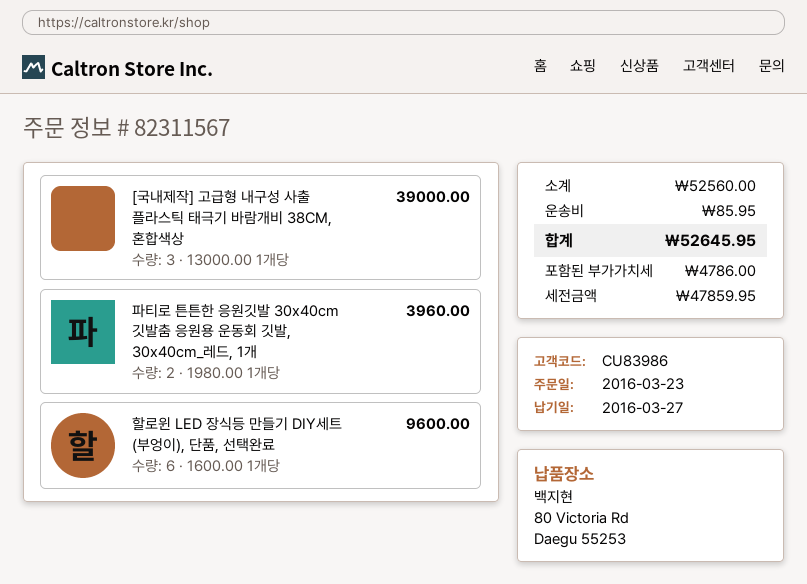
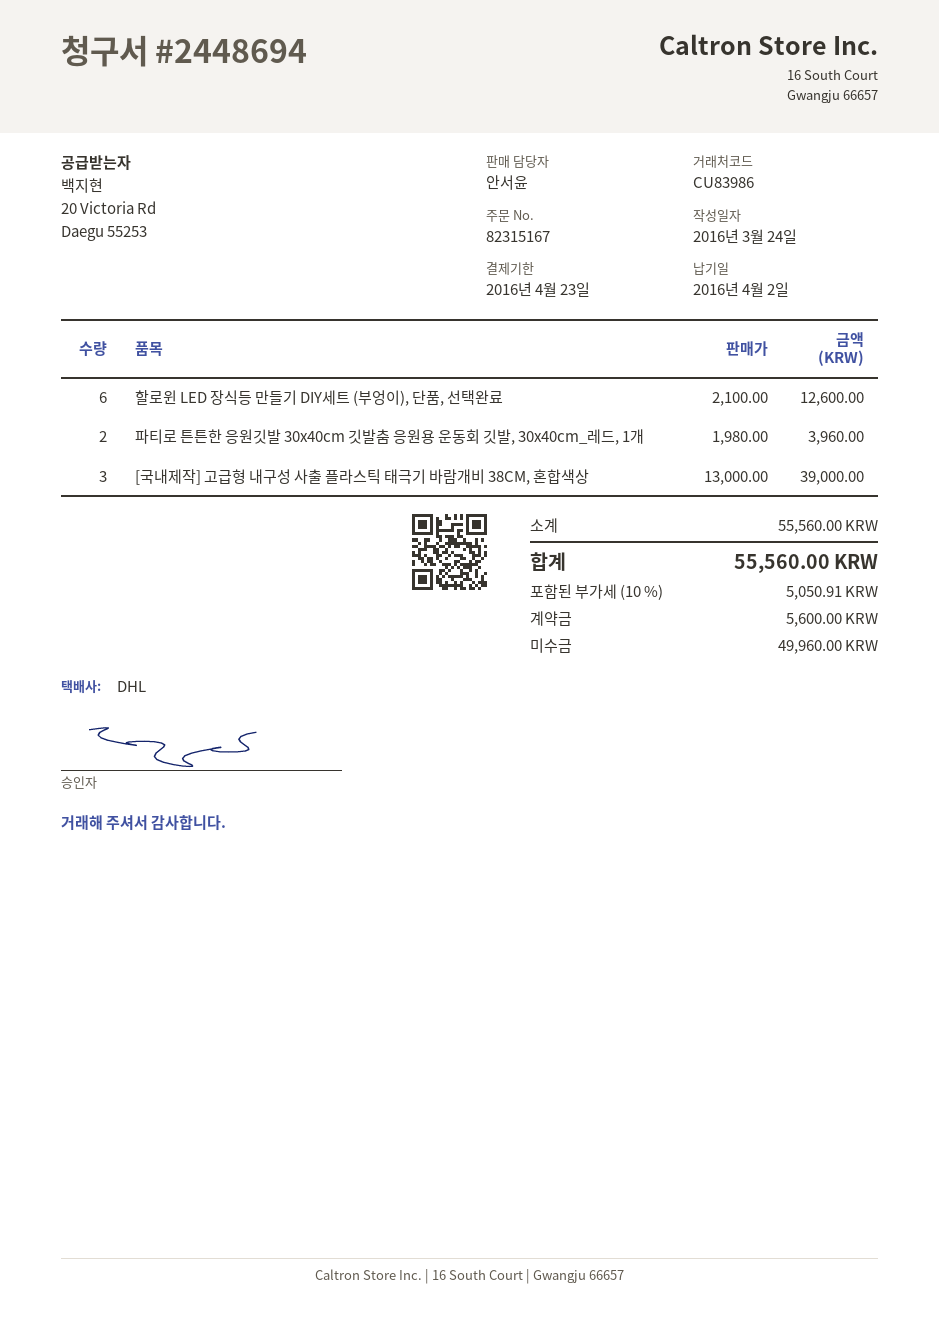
order number: 82311567 -> 82315167
delivery date: 2016-03-27 -> 2016-04-02
할로윈 LED 장식등 만들기 DIY세트 (부엉이), 단품, 선택완료: 6 x 1600.00 = 9600.00 -> 6 x 2100.00 = 12600.00
subtotal: 52560.00 -> 55560.00
shipping: 85.95 -> none
tax: 4786.00 -> 5050.91
total: 52645.95 -> 55560.00

